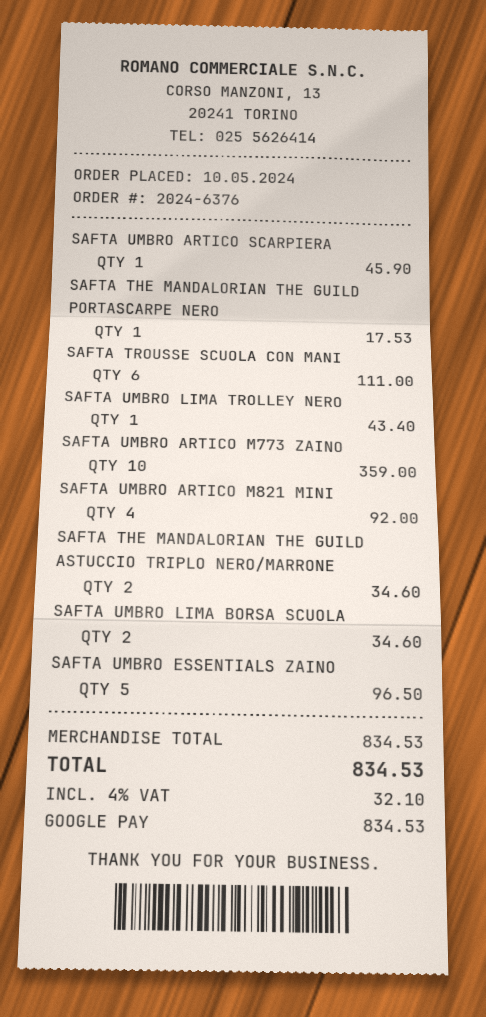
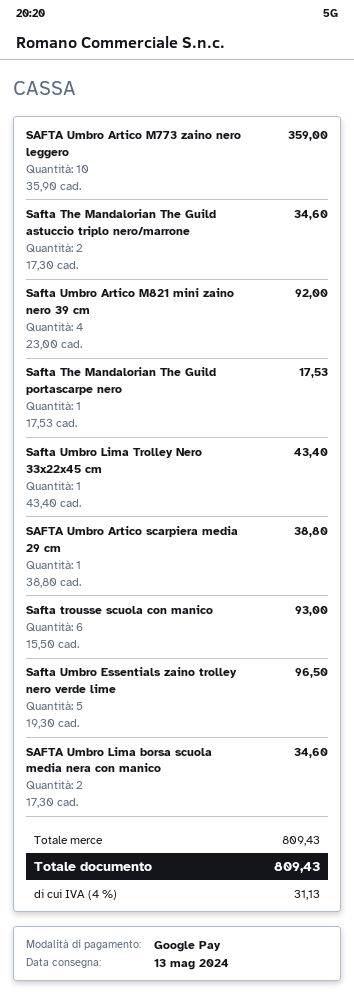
SAFTA UMBRO ARTICO SCARPIERA: 1 for 45.90 -> 1 for 38.80
SAFTA TROUSSE SCUOLA CON MANI: 6 for 111.00 -> 6 for 93.00
subtotal: 834.53 -> 809.43
tax: 4% = 32.10 -> 4% = 31.13
total: 834.53 -> 809.43

